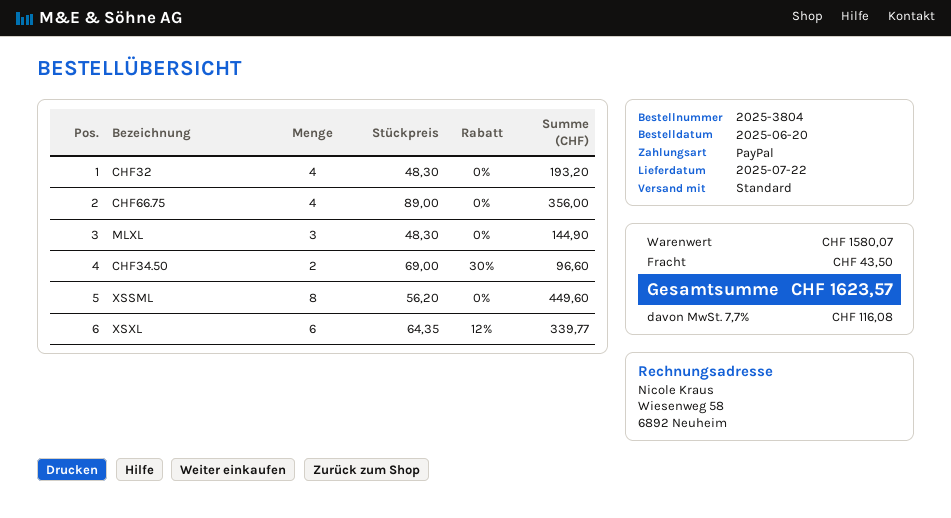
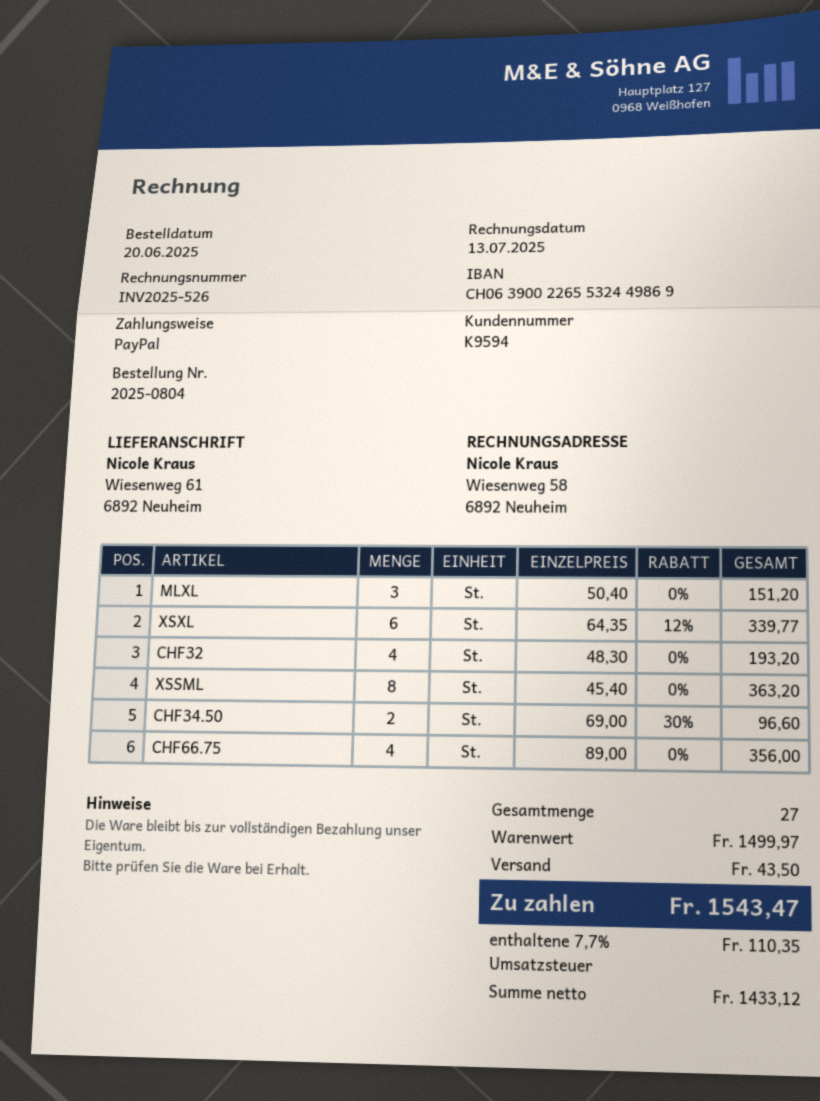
order number: 2025-3804 -> 2025-0804
MLXL: 3 x 48.30 = 144.90 -> 3 x 50.40 = 151.20
XSSML: 8 x 56.20 = 449.60 -> 8 x 45.40 = 363.20
subtotal: 1580.07 -> 1499.97
tax: 7.7% = 116.08 -> 7.7% = 110.35
total: 1623.57 -> 1543.47

